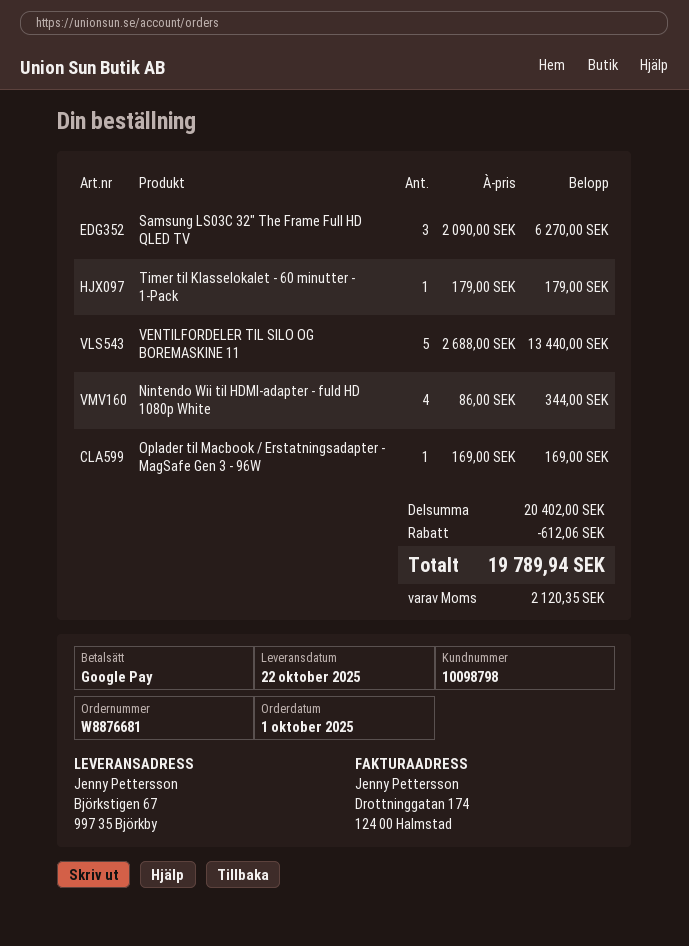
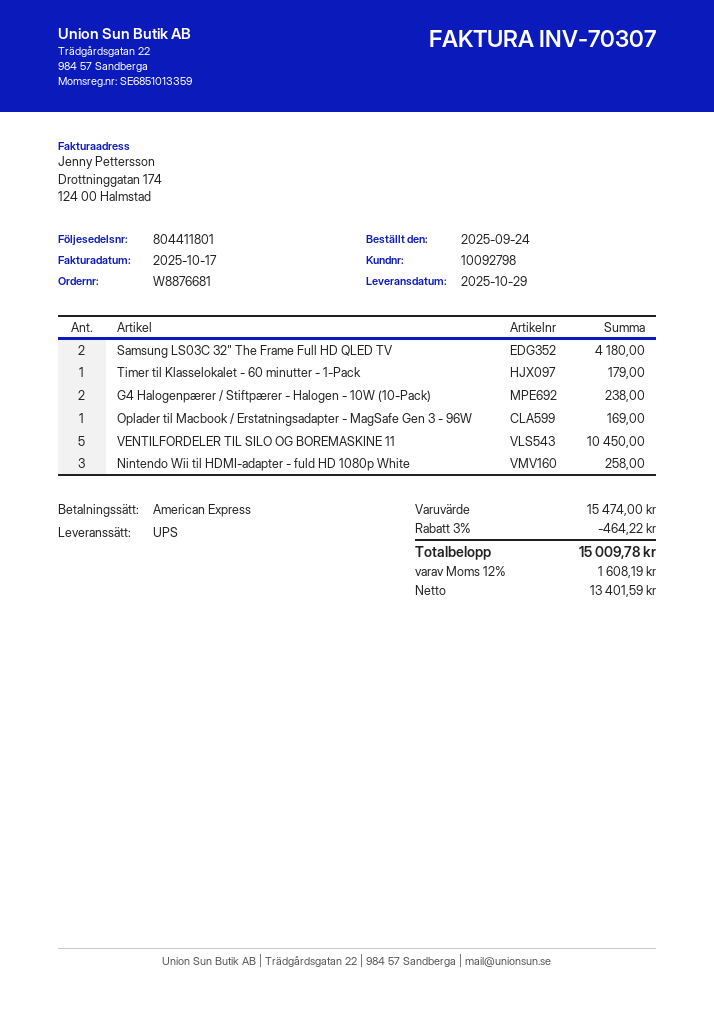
order date: 2025-10-01 -> 2025-09-24
delivery date: 2025-10-22 -> 2025-10-29
customer number: 10098798 -> 10092798
payment method: Google Pay -> American Express
Samsung LS03C 32" The Frame Full HD QLED TV: 3 for 6270.00 -> 2 for 4180.00
VENTILFORDELER TIL SILO OG BOREMASKINE 11: 5 for 13440.00 -> 5 for 10450.00
Nintendo Wii til HDMI-adapter - fuld HD 1080p White: 4 for 344.00 -> 3 for 258.00
G4 Halogenpærer / Stiftpærer - Halogen - 10W (10-Pack): none -> 2 for 238.00
subtotal: 20402.00 -> 15474.00
discount: 612.06 -> 464.22
tax: 2120.35 -> 1608.19
total: 19789.94 -> 15009.78

